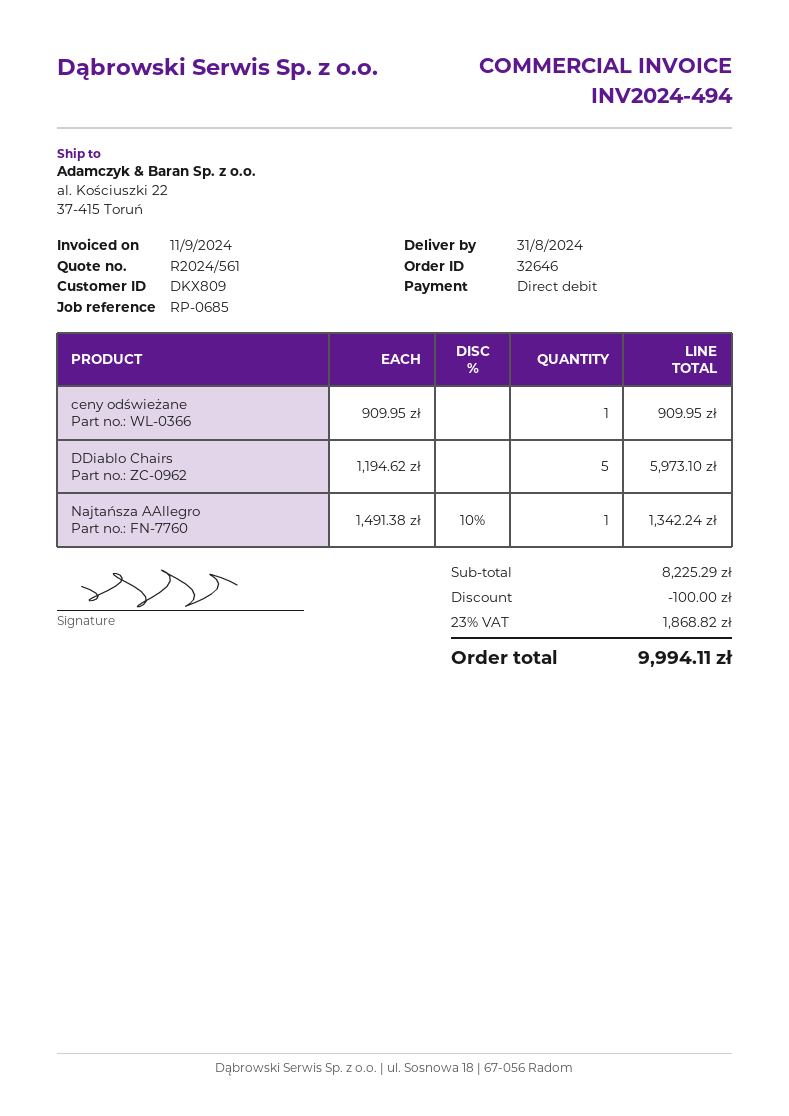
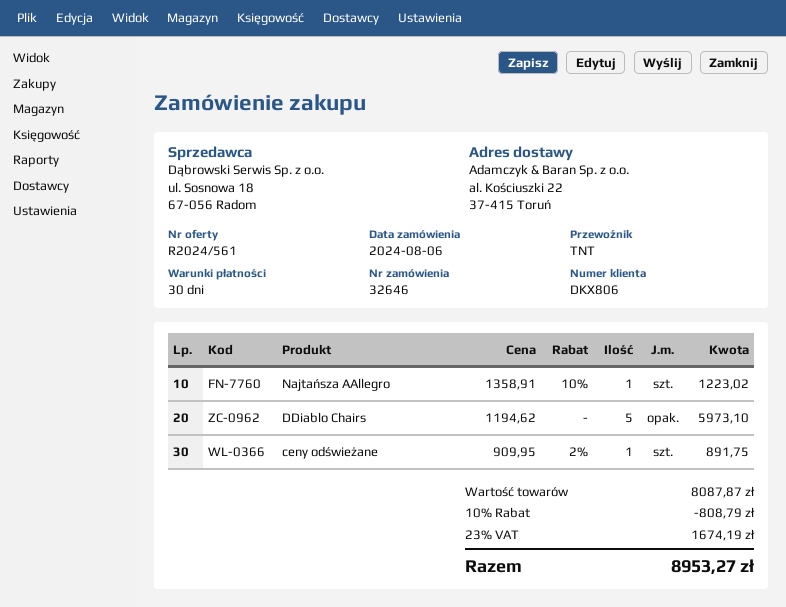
customer number: DKX809 -> DKX806
ceny odświeżane: 1 x 909.95 = 909.95 -> 1 x 909.95 - 2% = 891.75
Najtańsza AAllegro: 1 x 1491.38 - 10% = 1342.24 -> 1 x 1358.91 - 10% = 1223.02
subtotal: 8225.29 -> 8087.87
discount: 100.00 -> 808.79
tax: 23% = 1868.82 -> 23% = 1674.19
total: 9994.11 -> 8953.27

